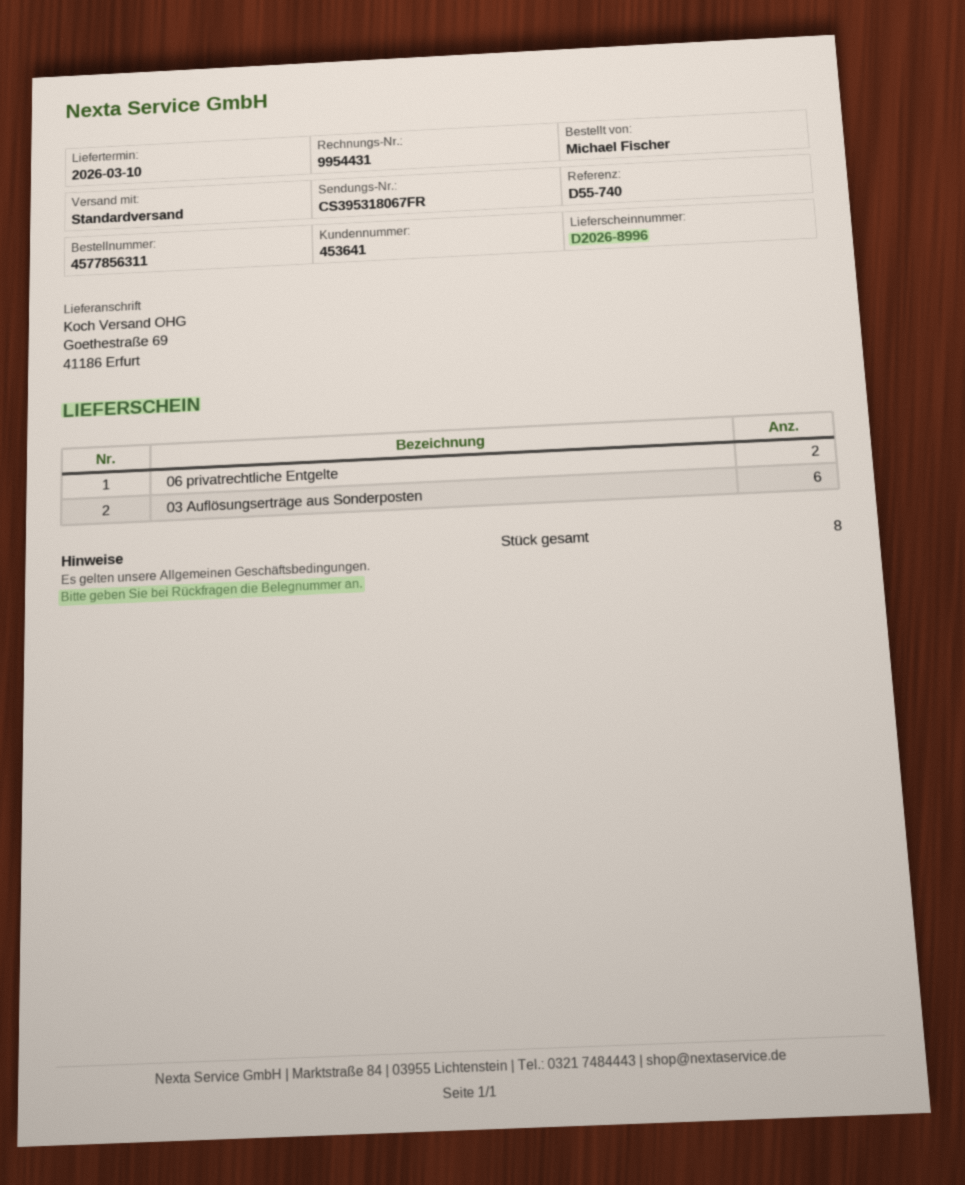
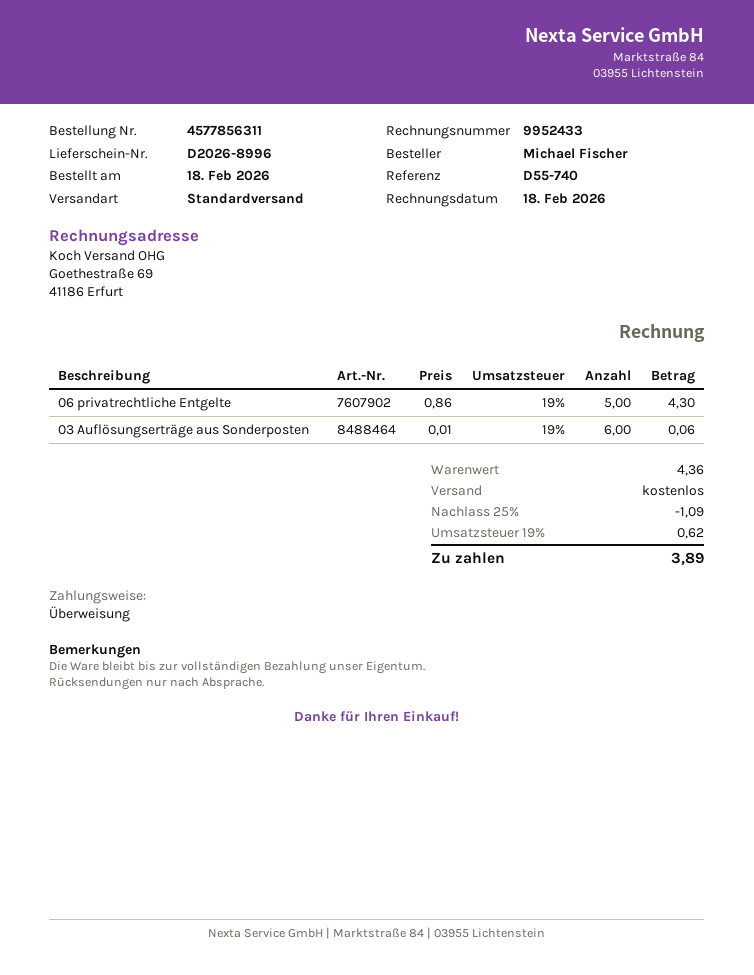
invoice number: 9954431 -> 9952433
06 privatrechtliche Entgelte: 2 -> 5

